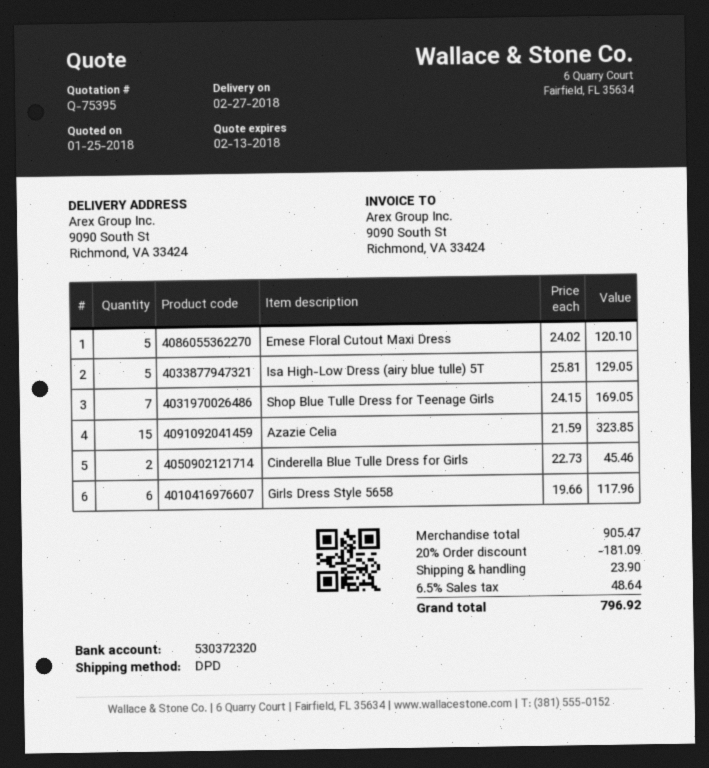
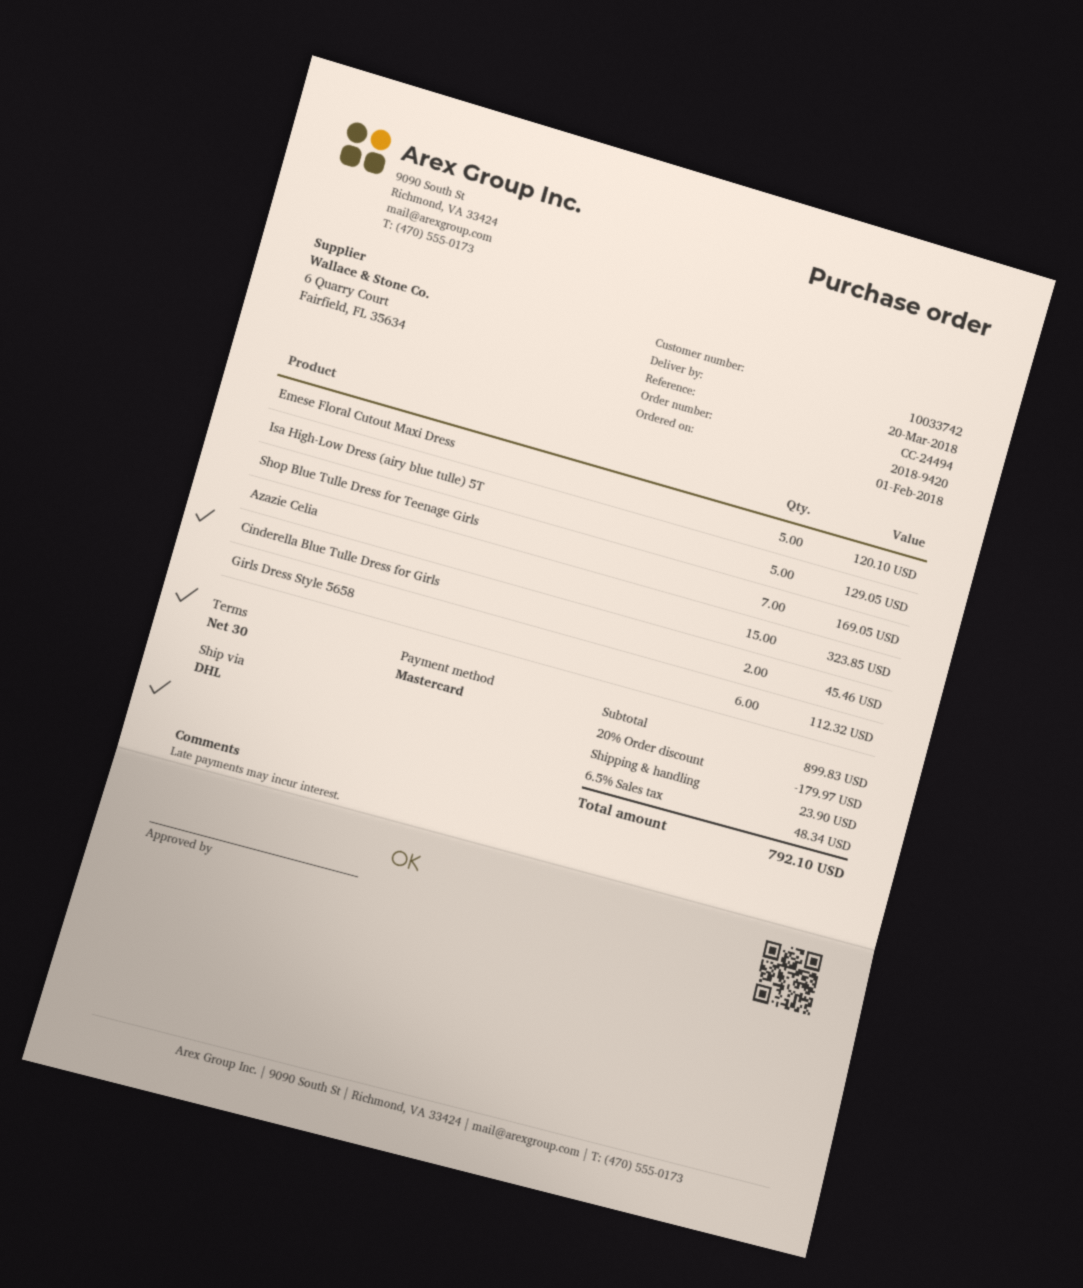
delivery date: 2018-02-27 -> 2018-03-20
shipping method: DPD -> DHL
Girls Dress Style 5658: 6 for 117.96 -> 6 for 112.32
subtotal: 905.47 -> 899.83
discount: 20% = 181.09 -> 20% = 179.97
tax: 6.5% = 48.64 -> 6.5% = 48.34
total: 796.92 -> 792.10

